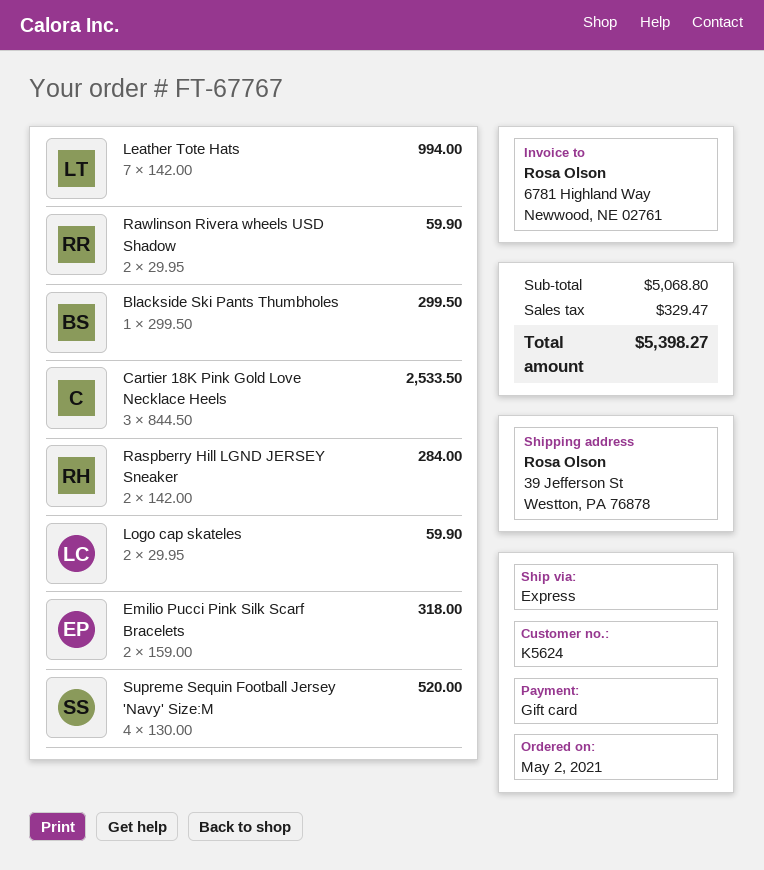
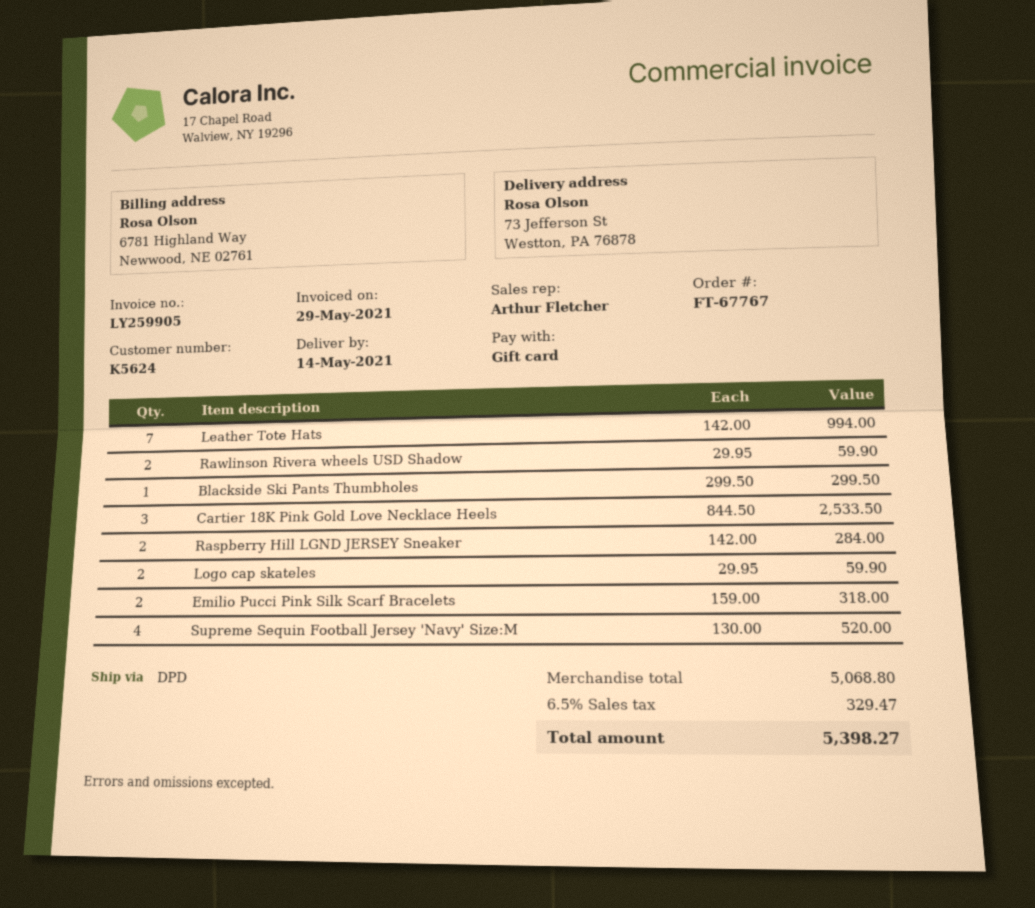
shipping method: express -> DPD
ship to: 39 Jefferson St, Westton, PA 76878 -> 73 Jefferson St, Westton, PA 76878

